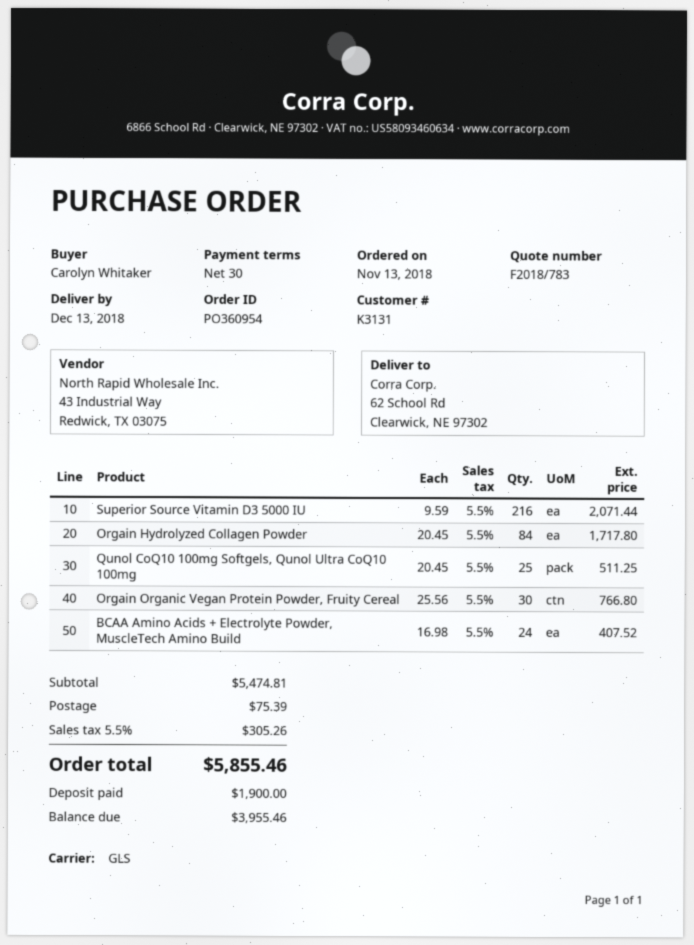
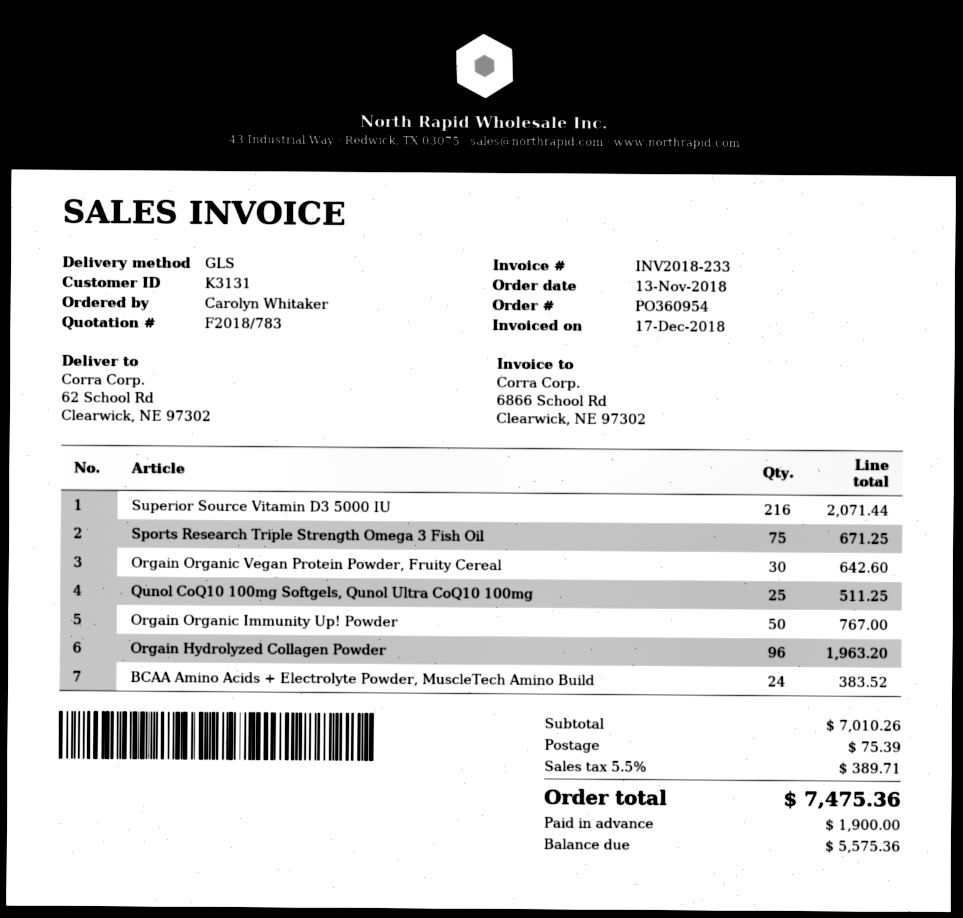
Orgain Hydrolyzed Collagen Powder: 84 for 1717.80 -> 96 for 1963.20
Orgain Organic Vegan Protein Powder, Fruity Cereal: 30 for 766.80 -> 30 for 642.60
BCAA Amino Acids + Electrolyte Powder, MuscleTech Amino Build: 24 for 407.52 -> 24 for 383.52
Sports Research Triple Strength Omega 3 Fish Oil: none -> 75 for 671.25
Orgain Organic Immunity Up! Powder: none -> 50 for 767.00
subtotal: 5474.81 -> 7010.26
tax: 5.5% = 305.26 -> 5.5% = 389.71
total: 5855.46 -> 7475.36
balance: 3955.46 -> 5575.36

